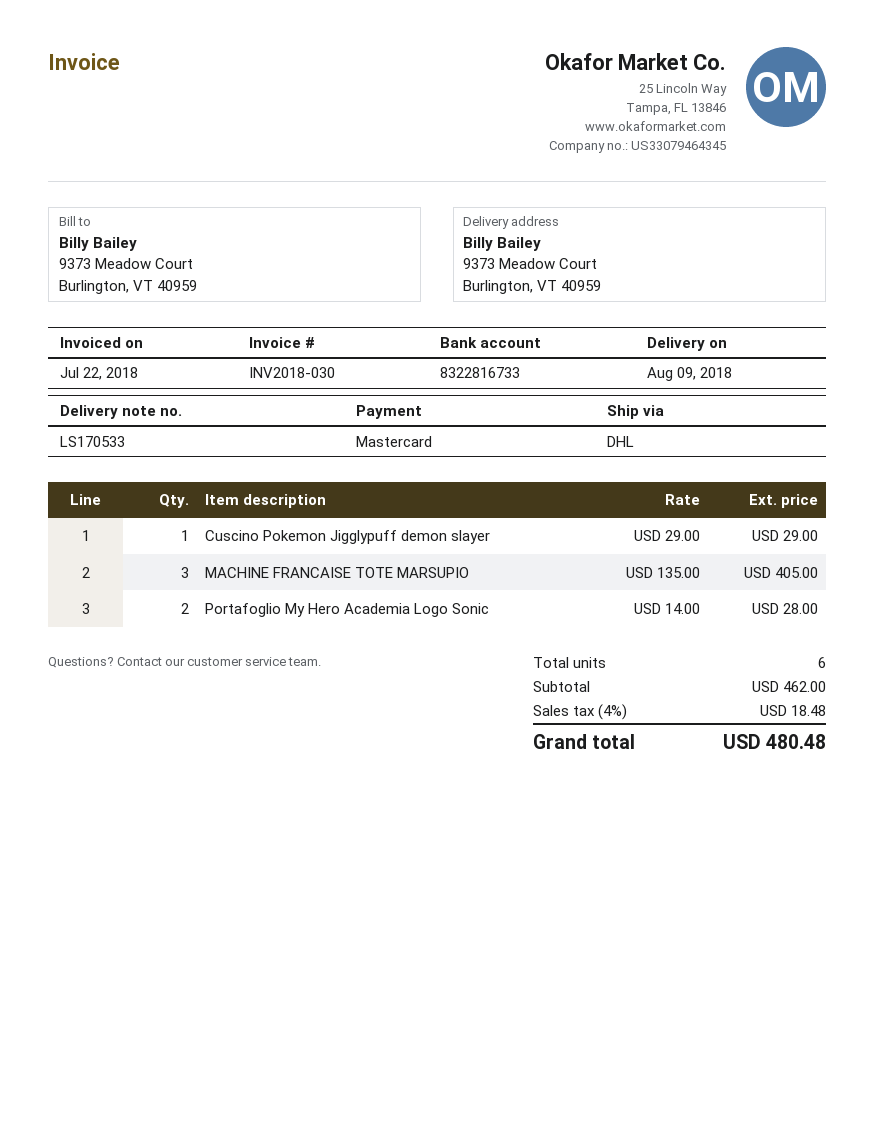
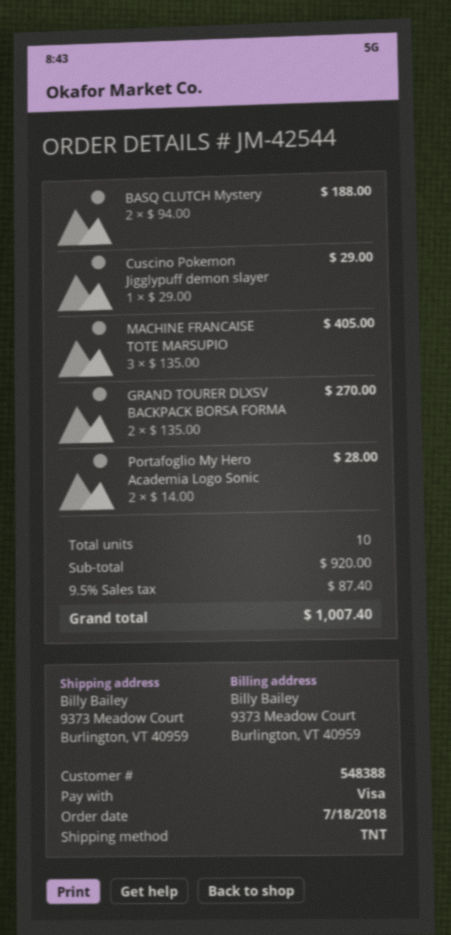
payment method: Mastercard -> Visa
shipping method: DHL -> TNT
BASQ CLUTCH Mystery: none -> 2 x 94.00 = 188.00
GRAND TOURER DLXSV BACKPACK BORSA FORMA: none -> 2 x 135.00 = 270.00
total quantity: 6 -> 10
subtotal: 462.00 -> 920.00
tax: 4% = 18.48 -> 9.5% = 87.40
total: 480.48 -> 1007.40

